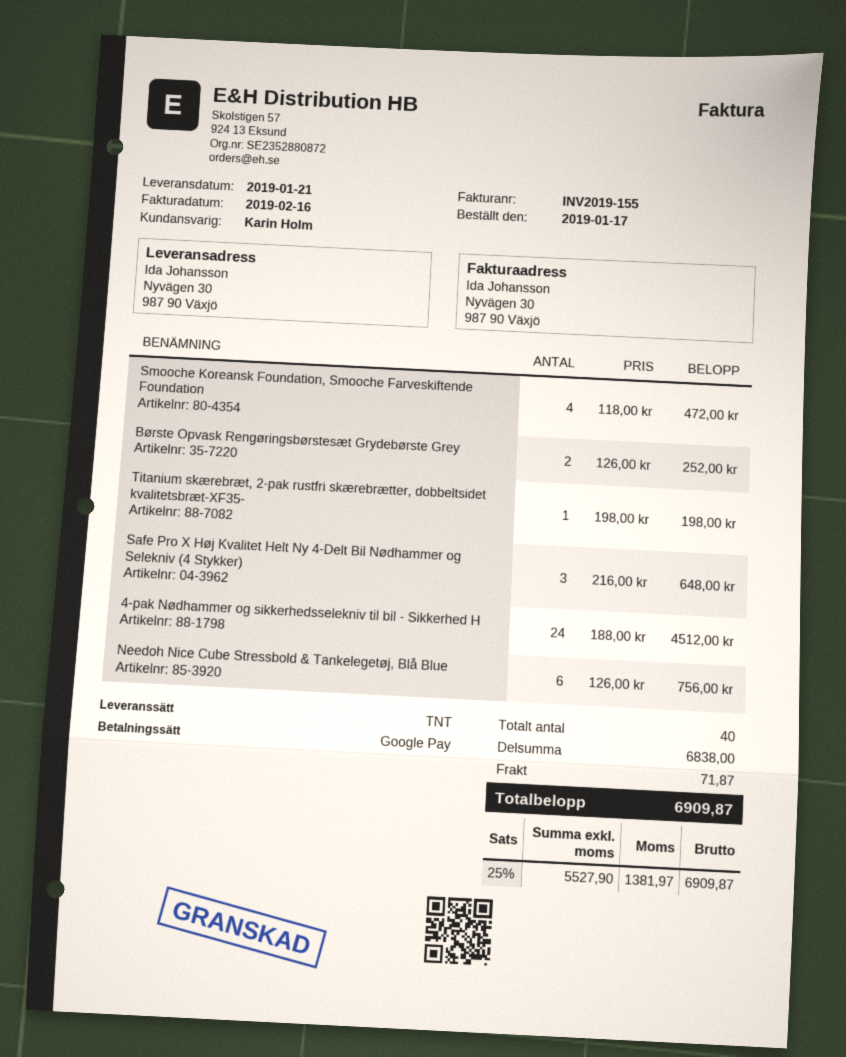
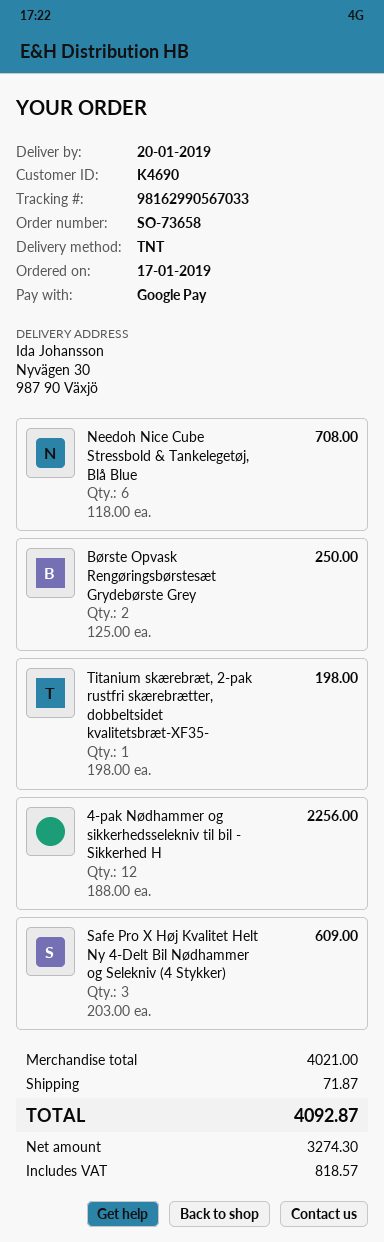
delivery date: 2019-01-21 -> 2019-01-20
Smooche Koreansk Foundation, Smooche Farveskiftende Foundation: 4 x 118.00 = 472.00 -> none
Børste Opvask Rengøringsbørstesæt Grydebørste Grey: 2 x 126.00 = 252.00 -> 2 x 125.00 = 250.00
Safe Pro X Høj Kvalitet Helt Ny 4-Delt Bil Nødhammer og Selekniv (4 Stykker): 3 x 216.00 = 648.00 -> 3 x 203.00 = 609.00
4-pak Nødhammer og sikkerhedsselekniv til bil - Sikkerhed H: 24 x 188.00 = 4512.00 -> 12 x 188.00 = 2256.00
Needoh Nice Cube Stressbold & Tankelegetøj, Blå Blue: 6 x 126.00 = 756.00 -> 6 x 118.00 = 708.00
subtotal: 6838.00 -> 4021.00
net: 5527.90 -> 3274.30
tax: 1381.97 -> 818.57
total: 6909.87 -> 4092.87

